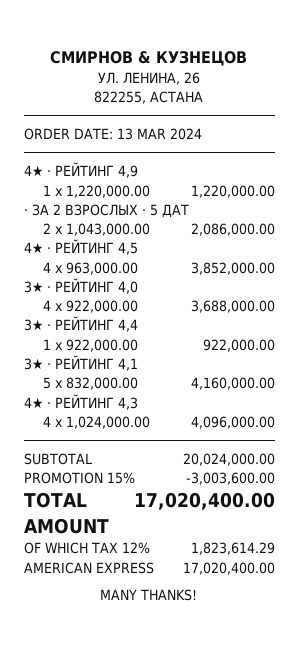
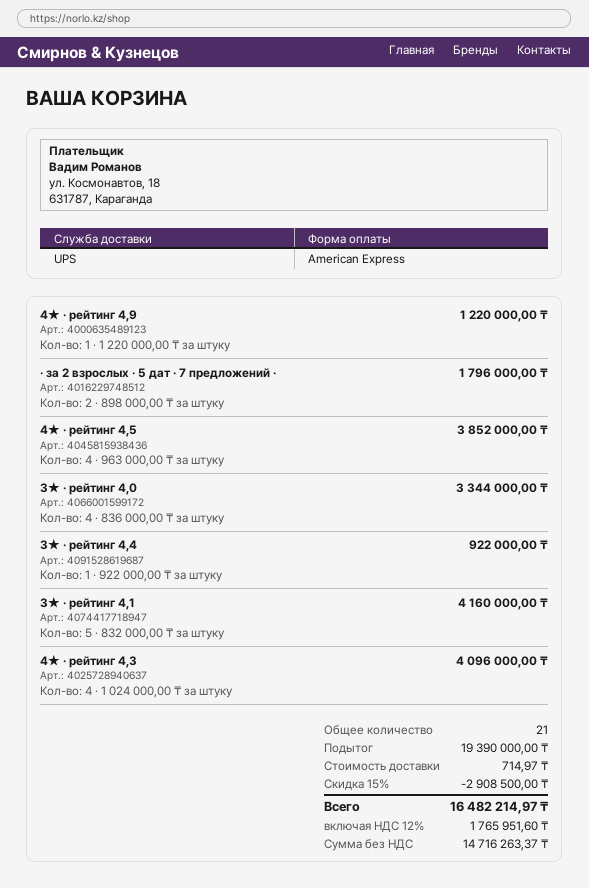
· ЗА 2 ВЗРОСЛЫХ · 5 ДАТ: 2 x 1043000.00 = 2086000.00 -> 2 x 898000.00 = 1796000.00
3★ · РЕЙТИНГ 4,0: 4 x 922000.00 = 3688000.00 -> 4 x 836000.00 = 3344000.00
subtotal: 20024000.00 -> 19390000.00
discount: 15% = 3003600.00 -> 15% = 2908500.00
shipping: none -> 714.97
tax: 12% = 1823614.29 -> 12% = 1765951.60
total: 17020400.00 -> 16482214.97

